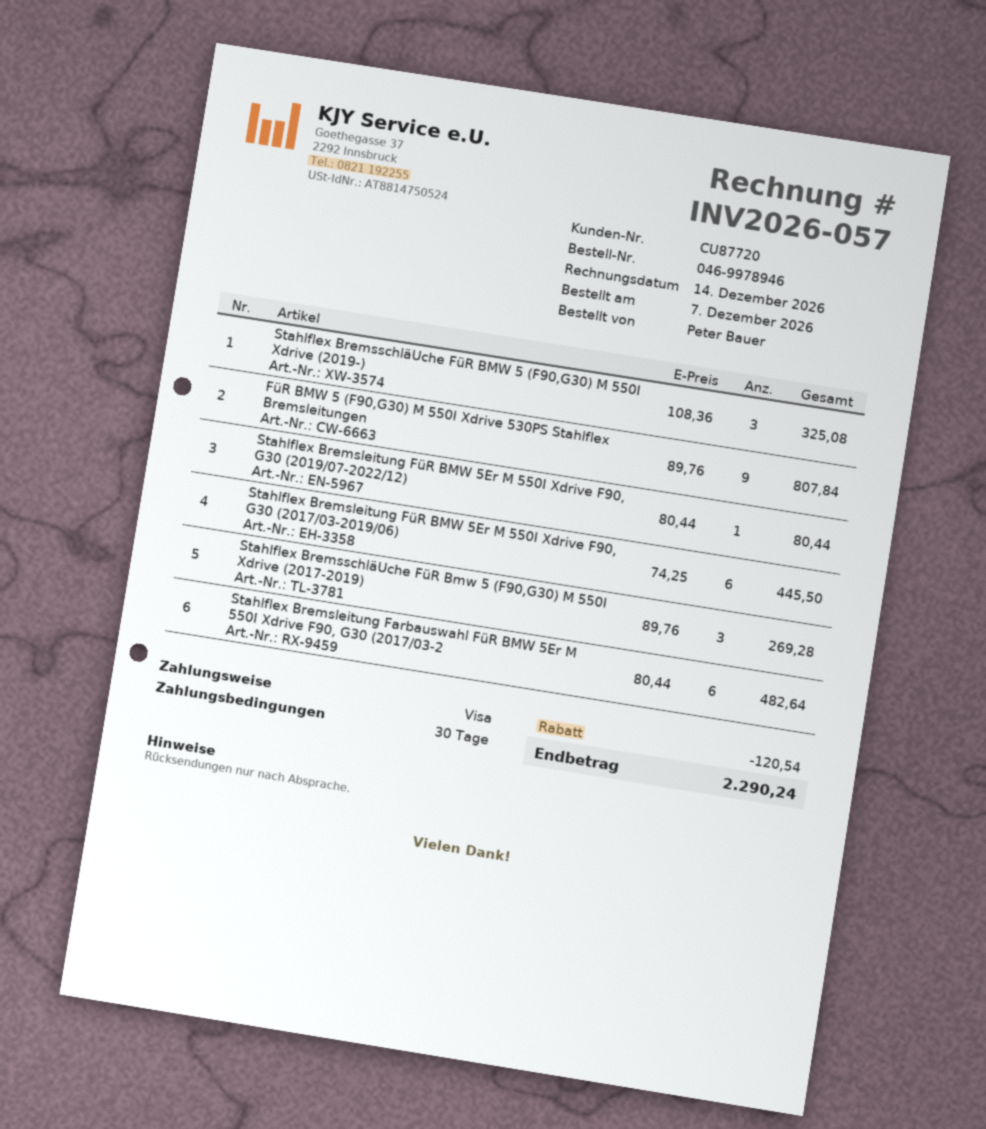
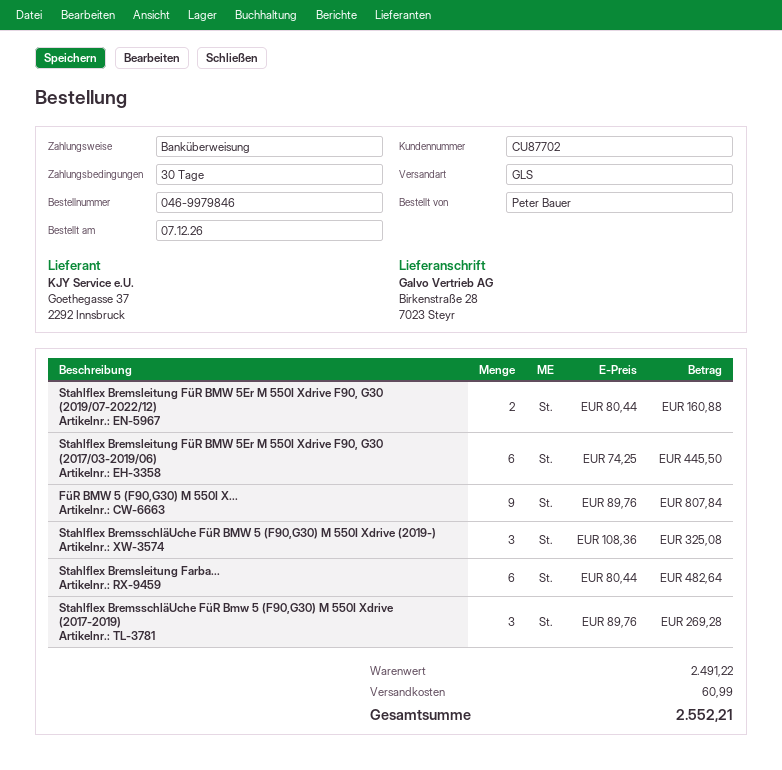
order number: 046-9978946 -> 046-9979846
customer number: CU87720 -> CU87702
payment method: Visa -> bank transfer
Stahlflex Bremsleitung FüR BMW 5Er M 550I Xdrive F90, G30 (2019/07-2022/12): 1 x 80.44 = 80.44 -> 2 x 80.44 = 160.88
discount: 120.54 -> none
shipping: none -> 60.99
total: 2290.24 -> 2552.21

